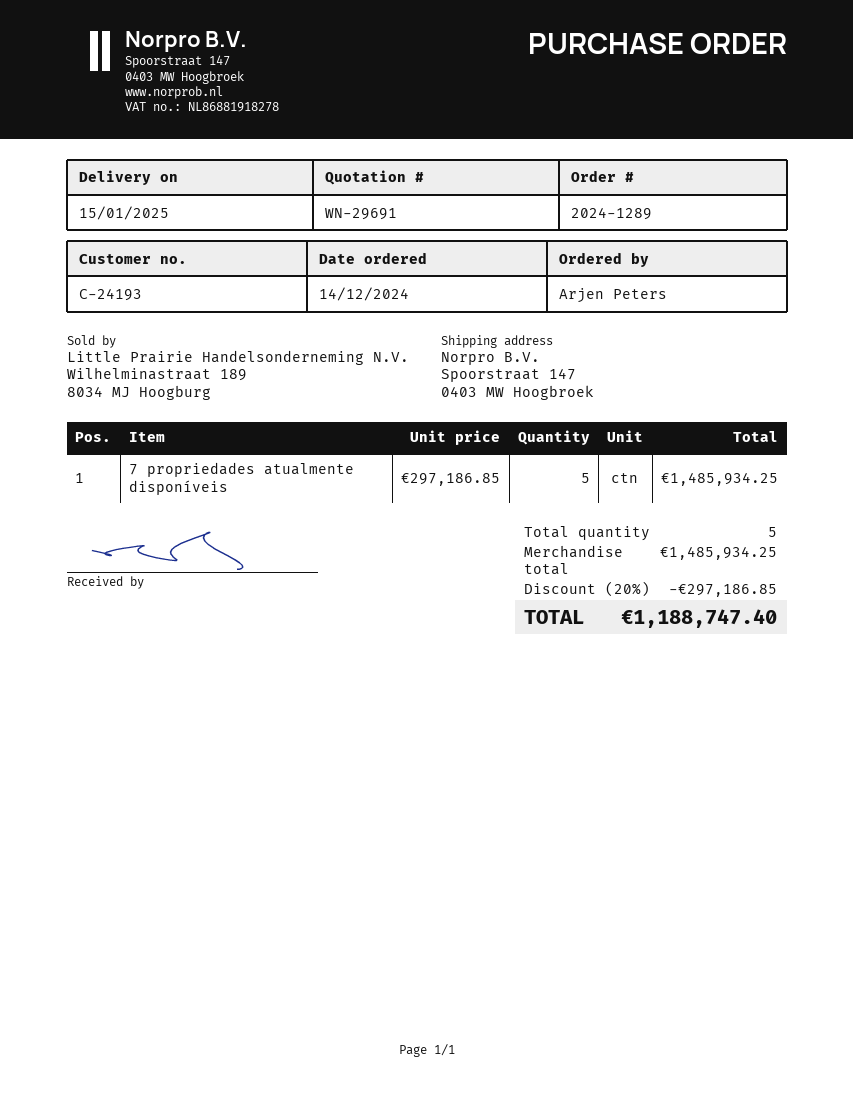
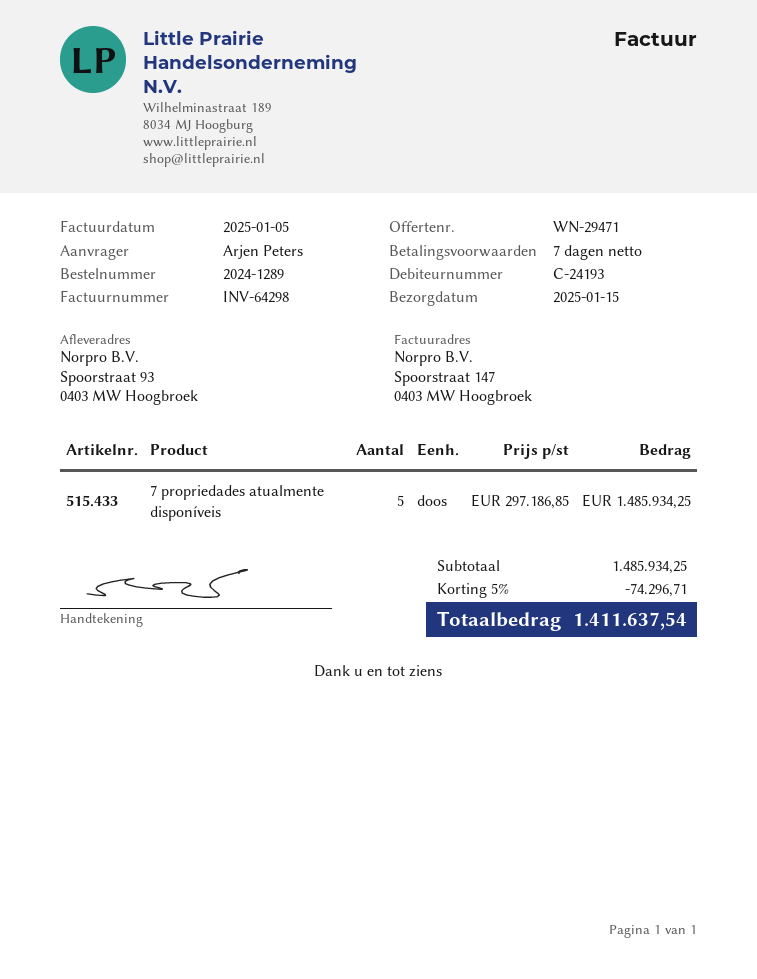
quote number: WN-29691 -> WN-29471
ship to: Spoorstraat 147, 0403 MW Hoogbroek -> Spoorstraat 93, 0403 MW Hoogbroek
discount: 20% = 297186.85 -> 5% = 74296.71
total: 1188747.40 -> 1411637.54

